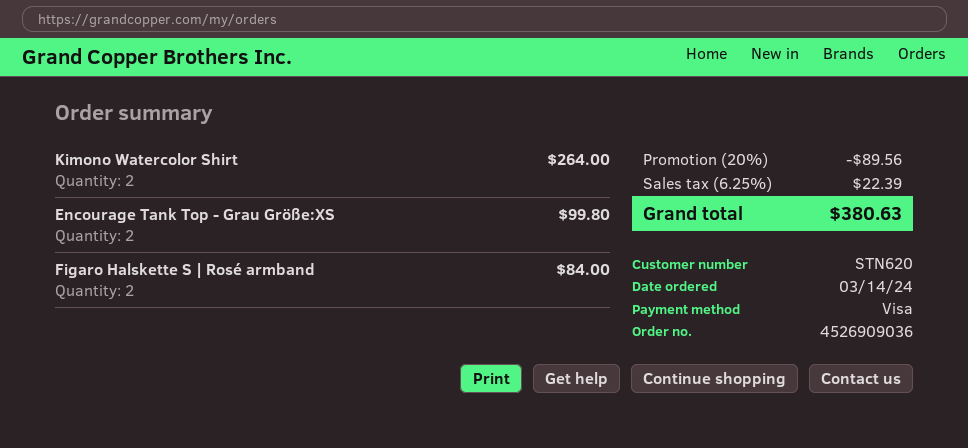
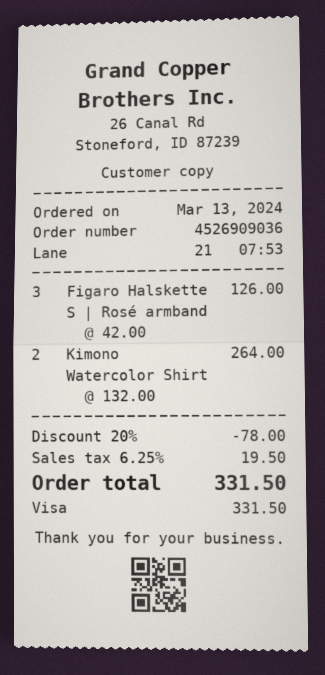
order date: 2024-03-14 -> 2024-03-13
Encourage Tank Top - Grau Größe:XS: 2 for 99.80 -> none
Figaro Halskette S | Rosé armband: 2 for 84.00 -> 3 for 126.00
discount: 20% = 89.56 -> 20% = 78.00
tax: 6.25% = 22.39 -> 6.25% = 19.50
total: 380.63 -> 331.50

